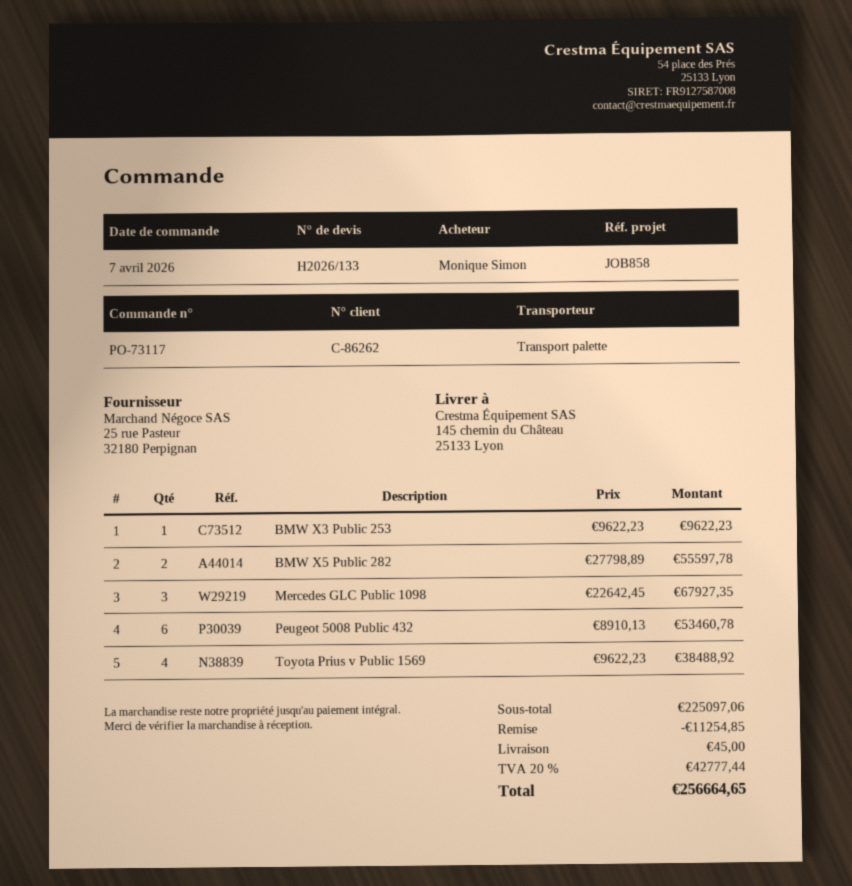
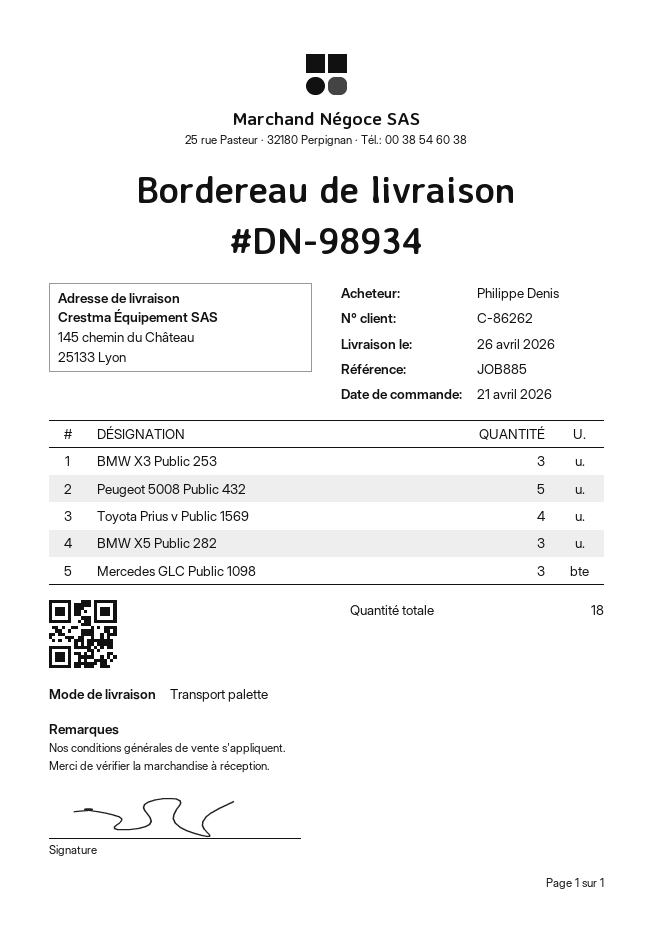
order date: 2026-04-07 -> 2026-04-21
reference: JOB858 -> JOB885
ordered by: Monique Simon -> Philippe Denis
BMW X3 Public 253: 1 -> 3
BMW X5 Public 282: 2 -> 3
Peugeot 5008 Public 432: 6 -> 5

